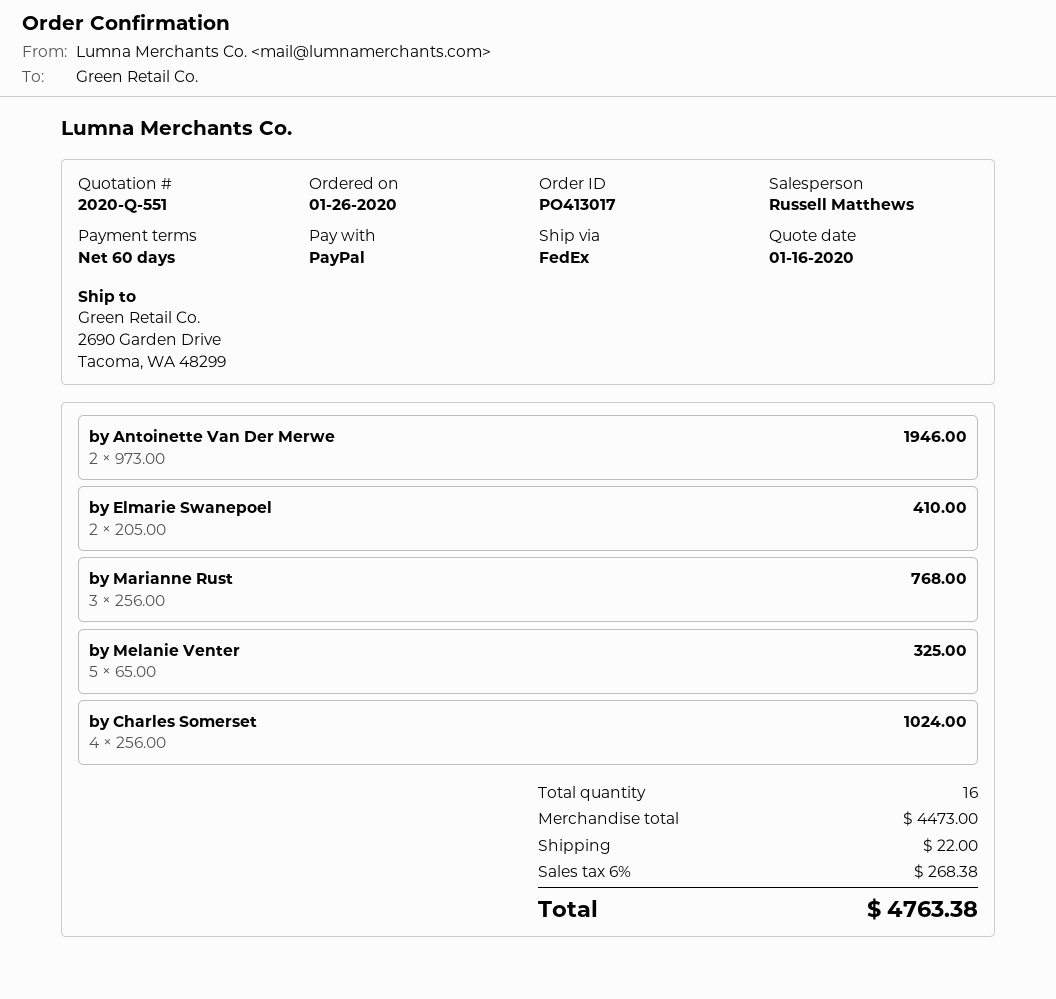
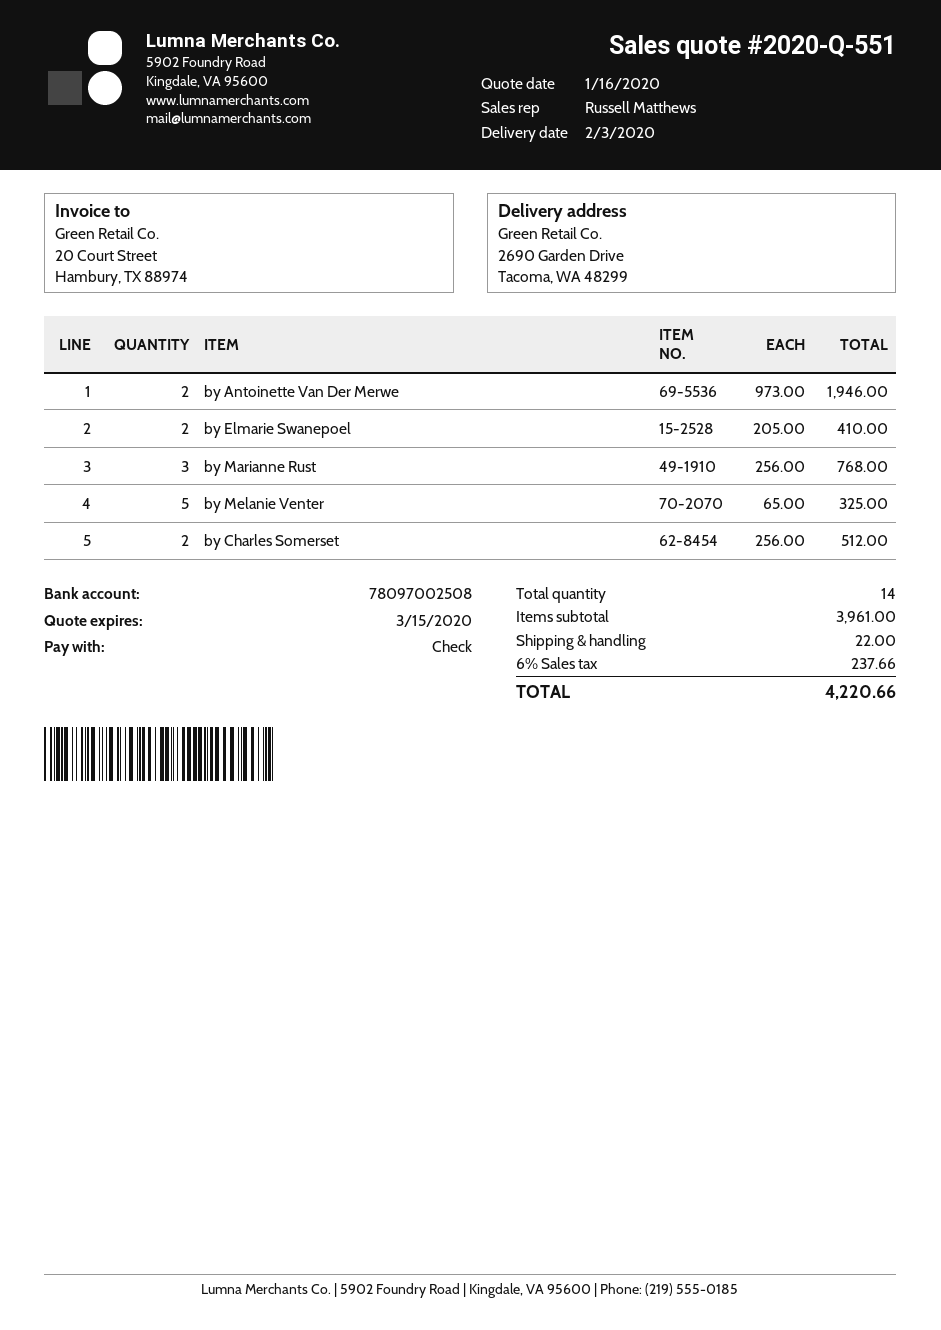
payment method: PayPal -> cheque
by Charles Somerset: 4 x 256.00 = 1024.00 -> 2 x 256.00 = 512.00
total quantity: 16 -> 14
subtotal: 4473.00 -> 3961.00
tax: 6% = 268.38 -> 6% = 237.66
total: 4763.38 -> 4220.66

